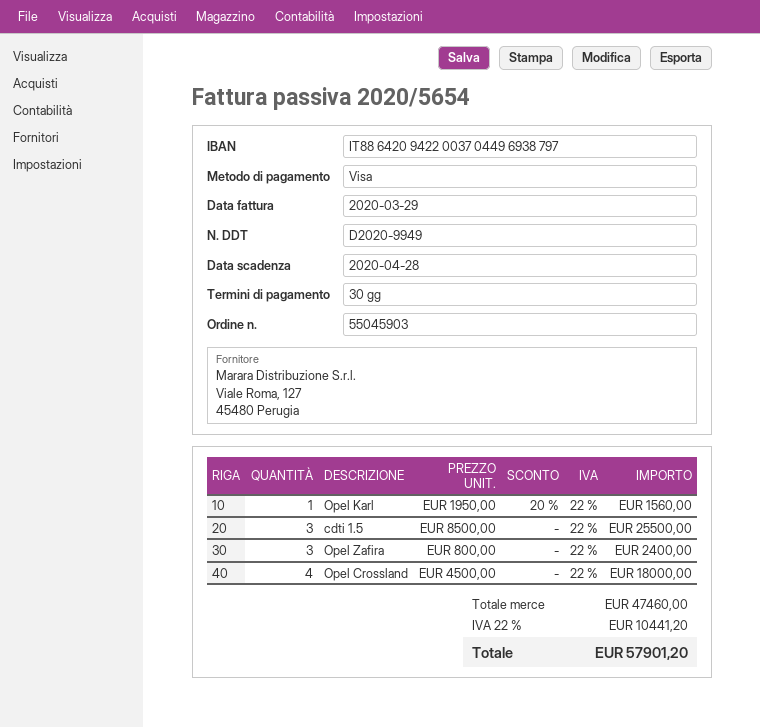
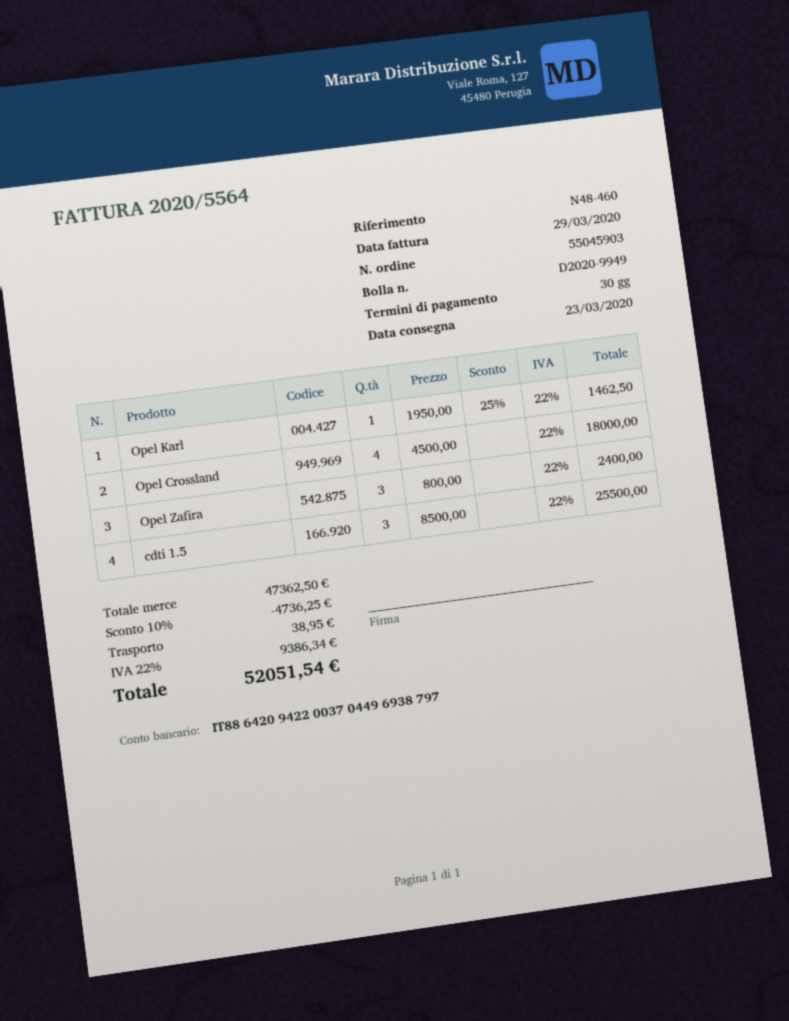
invoice number: 2020/5654 -> 2020/5564
Opel Karl: 1 x 1950.00 - 20% = 1560.00 -> 1 x 1950.00 - 25% = 1462.50
subtotal: 47460.00 -> 47362.50
discount: none -> 10% = 4736.25
shipping: none -> 38.95
tax: 22% = 10441.20 -> 22% = 9386.34
total: 57901.20 -> 52051.54

